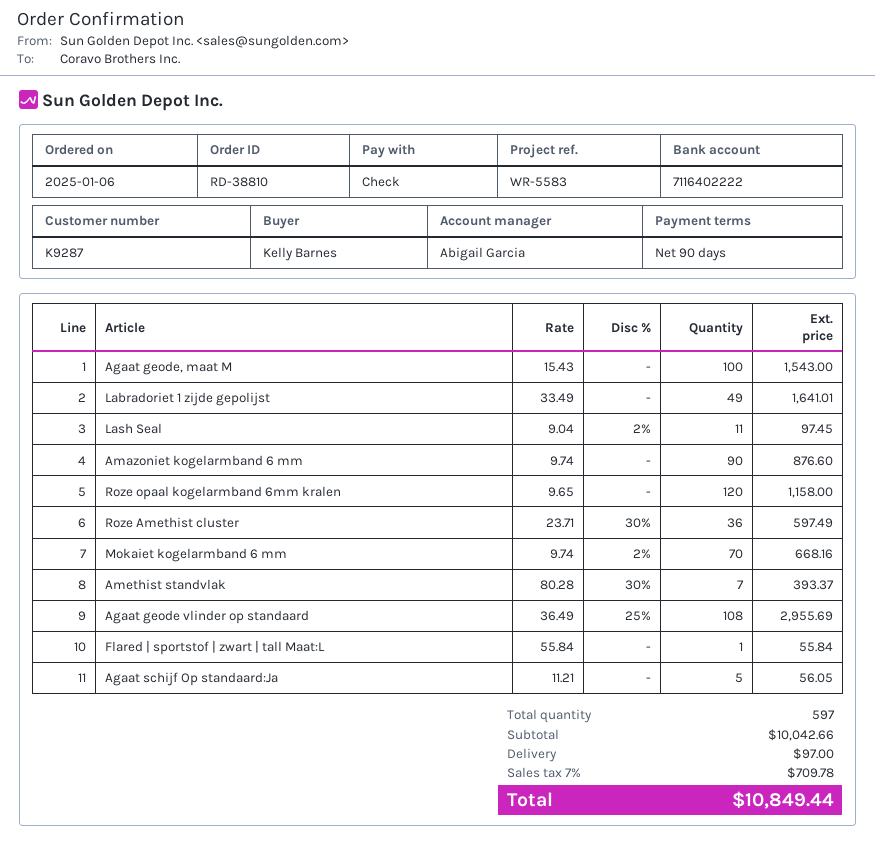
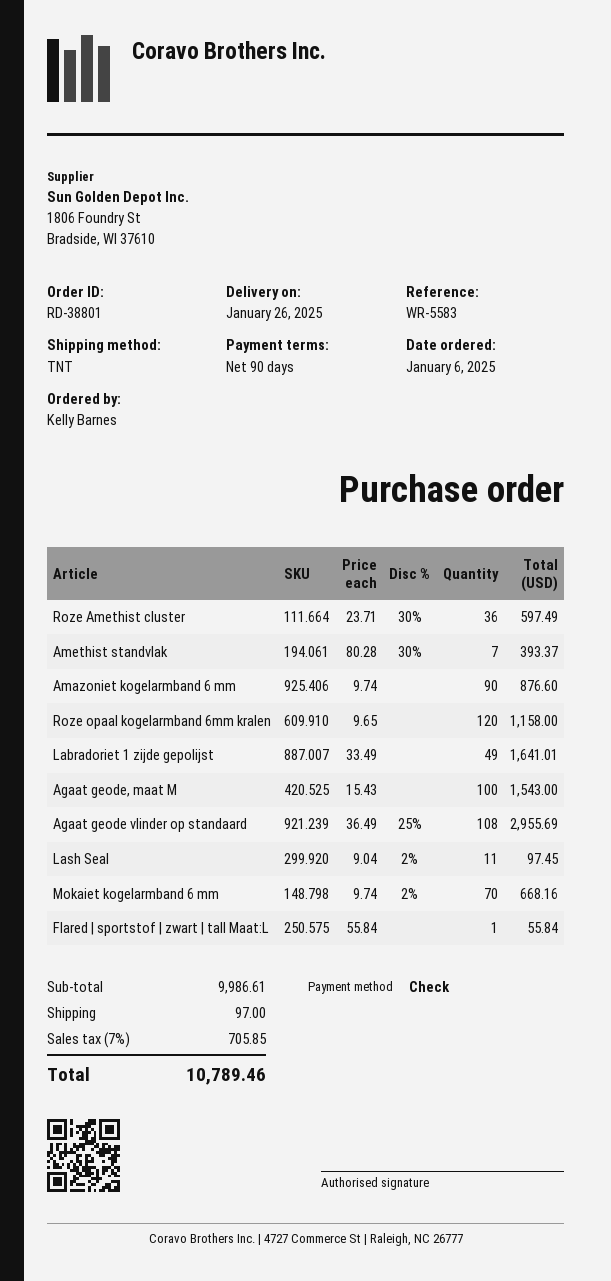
order number: RD-38810 -> RD-38801
Agaat schijf Op standaard:Ja: 5 x 11.21 = 56.05 -> none
subtotal: 10042.66 -> 9986.61
tax: 7% = 709.78 -> 7% = 705.85
total: 10849.44 -> 10789.46

